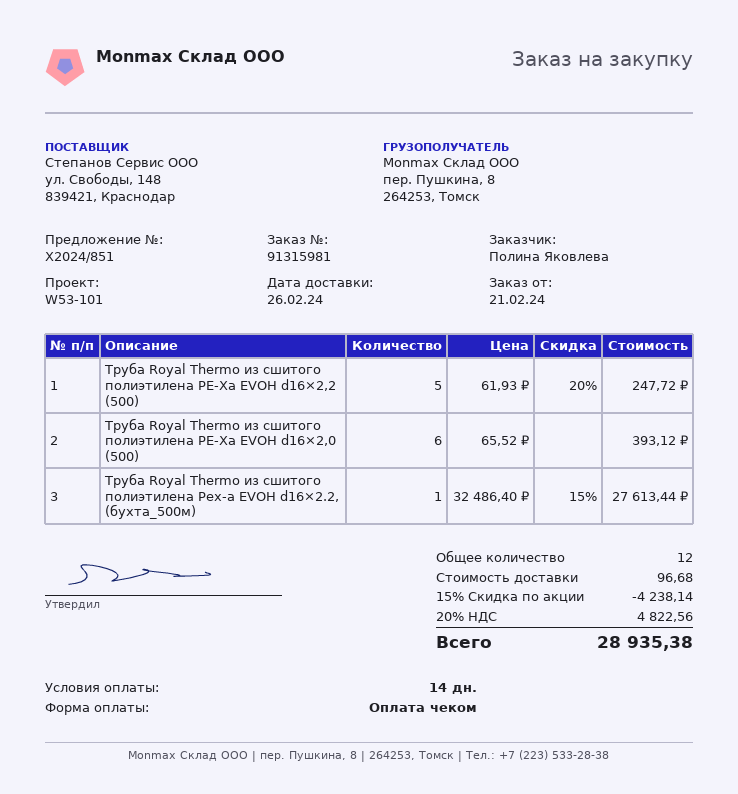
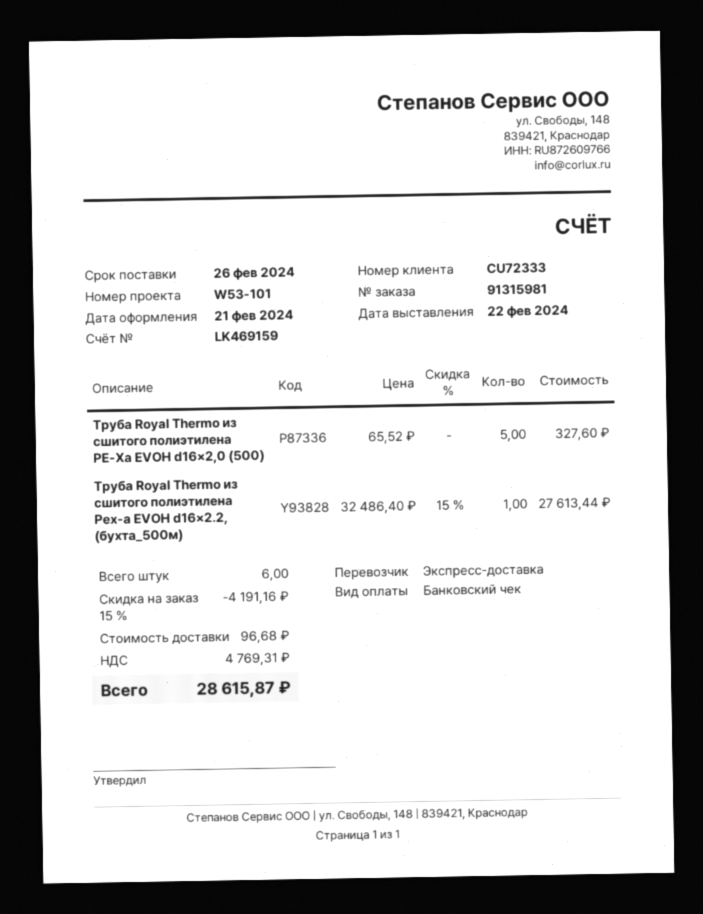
Труба Royal Thermo из сшитого полиэтилена PE-Xa EVOH d16×2,2 (500): 5 x 61.93 - 20% = 247.72 -> none
Труба Royal Thermo из сшитого полиэтилена PE-Xa EVOH d16×2,0 (500): 6 x 65.52 = 393.12 -> 5 x 65.52 = 327.60
total quantity: 12 -> 6
discount: 15% = 4238.14 -> 15% = 4191.16
tax: 4822.56 -> 4769.31
total: 28935.38 -> 28615.87

